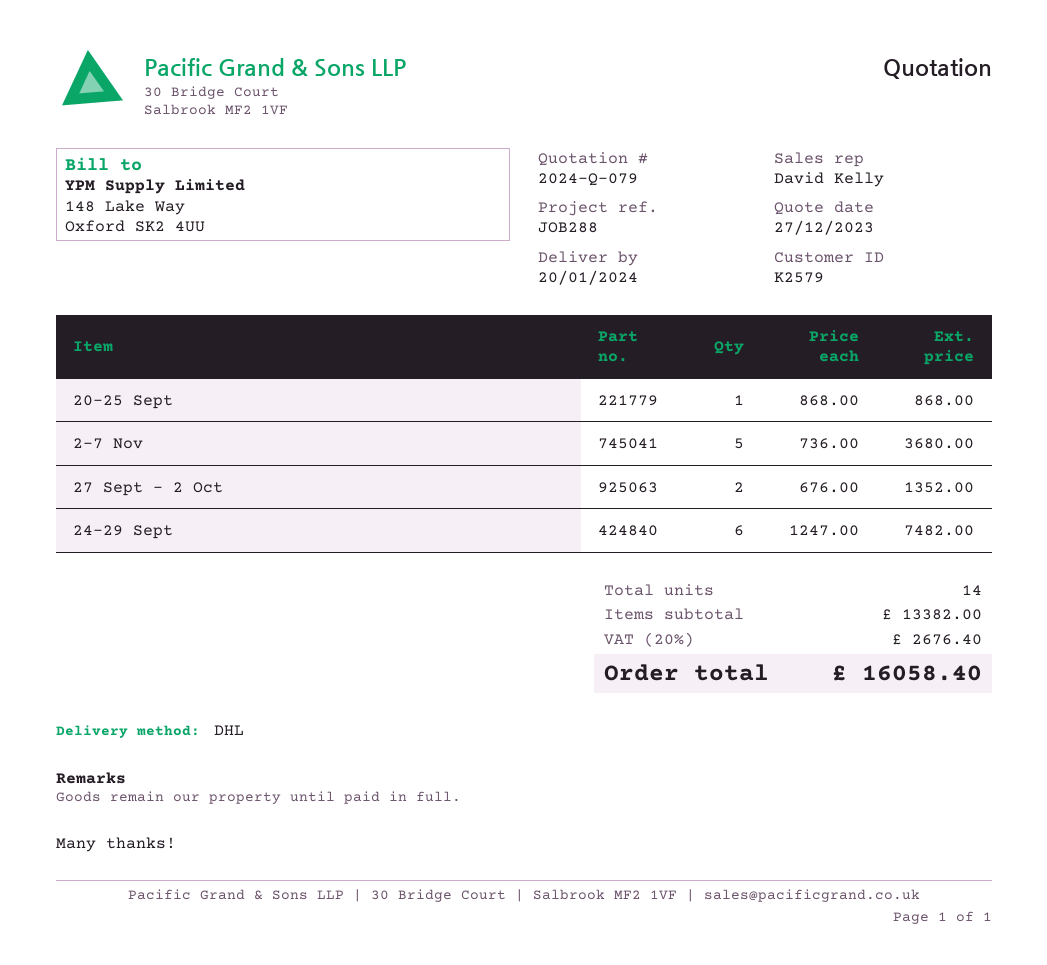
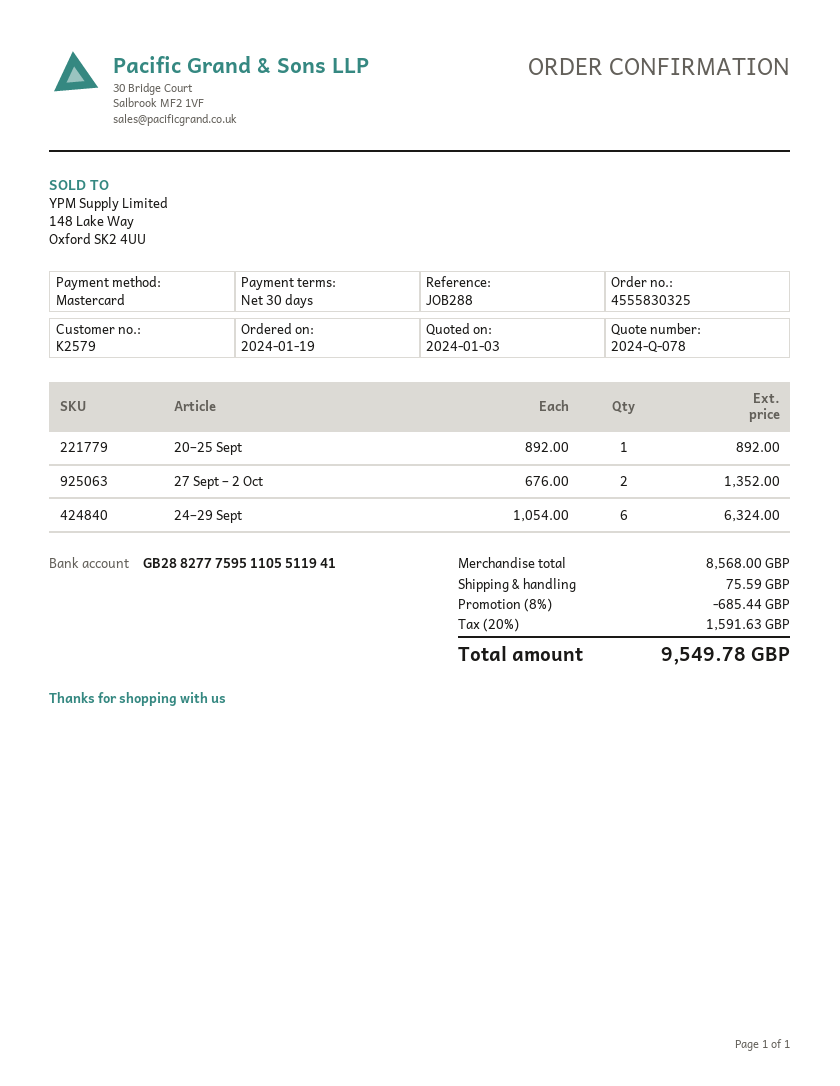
quote number: 2024-Q-079 -> 2024-Q-078
quote date: 2023-12-27 -> 2024-01-03
20–25 Sept: 1 x 868.00 = 868.00 -> 1 x 892.00 = 892.00
2–7 Nov: 5 x 736.00 = 3680.00 -> none
24–29 Sept: 6 x 1247.00 = 7482.00 -> 6 x 1054.00 = 6324.00
subtotal: 13382.00 -> 8568.00
discount: none -> 8% = 685.44
shipping: none -> 75.59
tax: 20% = 2676.40 -> 20% = 1591.63
total: 16058.40 -> 9549.78

